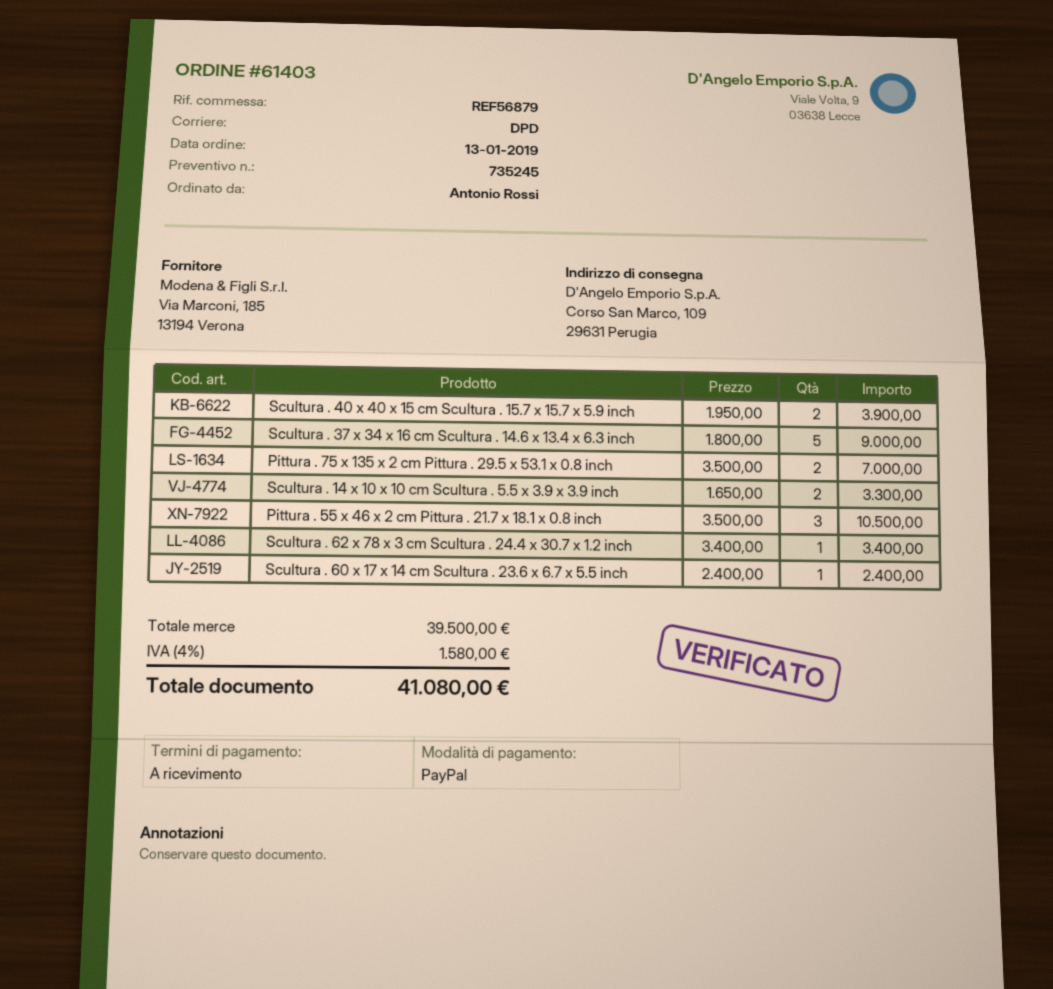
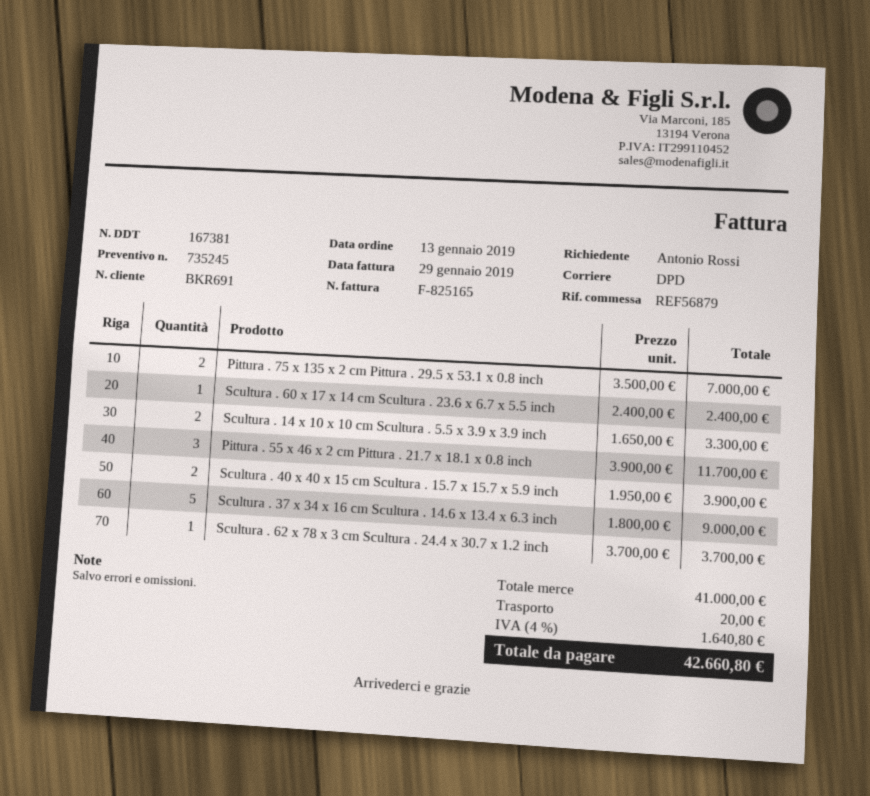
Pittura . 55 x 46 x 2 cm Pittura . 21.7 x 18.1 x 0.8 inch: 3 x 3500.00 = 10500.00 -> 3 x 3900.00 = 11700.00
Scultura . 62 x 78 x 3 cm Scultura . 24.4 x 30.7 x 1.2 inch: 1 x 3400.00 = 3400.00 -> 1 x 3700.00 = 3700.00
subtotal: 39500.00 -> 41000.00
shipping: none -> 20.00
tax: 4% = 1580.00 -> 4% = 1640.80
total: 41080.00 -> 42660.80

